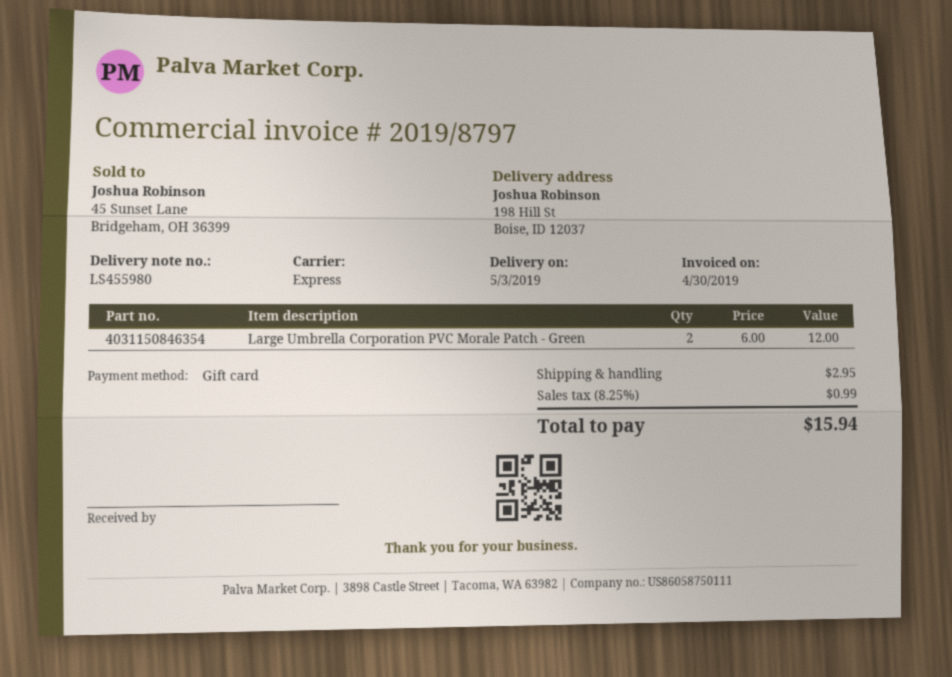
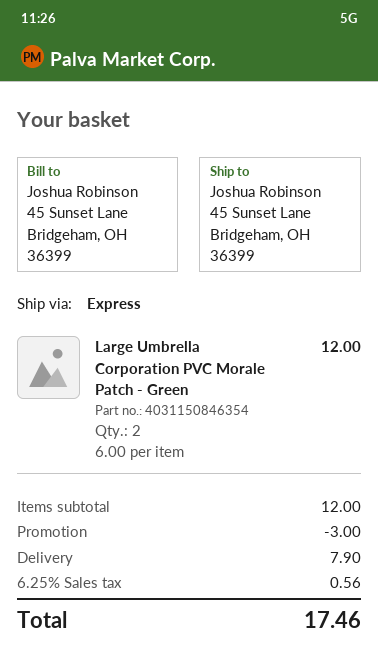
ship to: 198 Hill St, Boise, ID 12037 -> 45 Sunset Lane, Bridgeham, OH 36399
discount: none -> 3.00
shipping: 2.95 -> 7.90
tax: 8.25% = 0.99 -> 6.25% = 0.56
total: 15.94 -> 17.46

